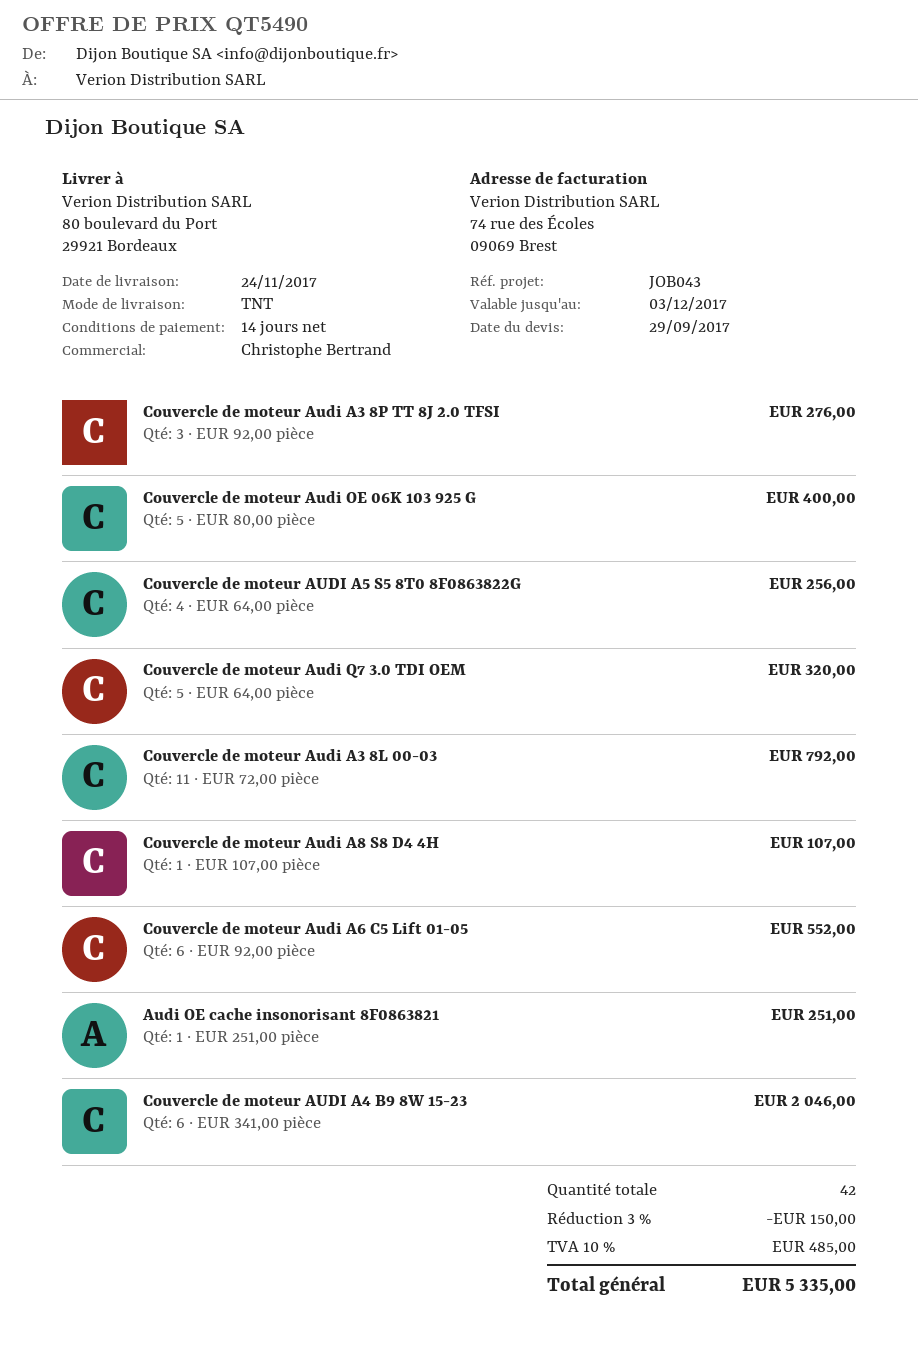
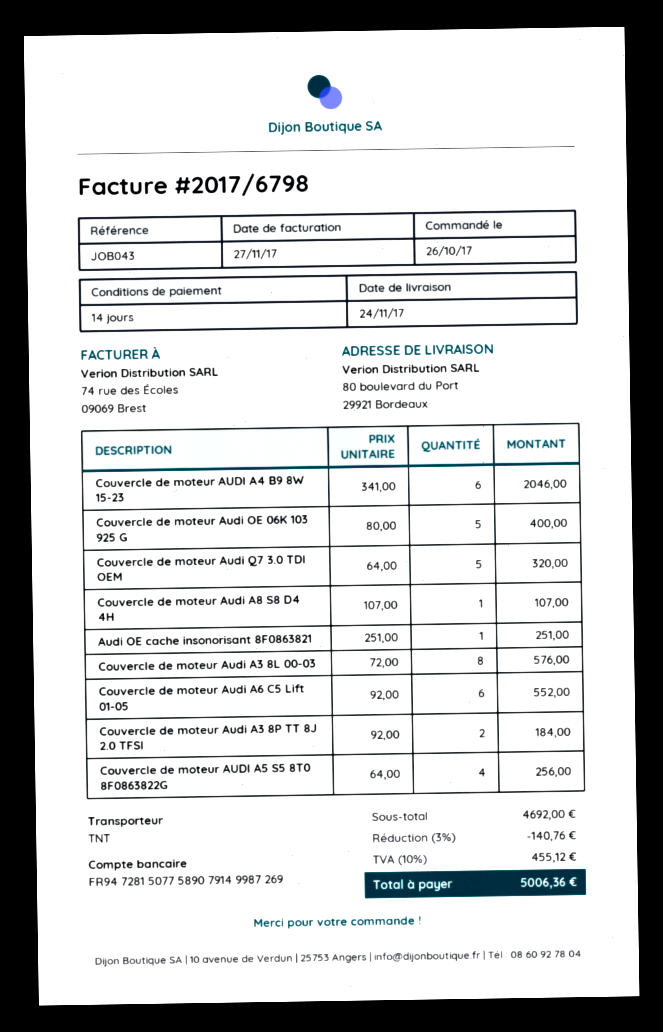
Couvercle de moteur Audi A3 8P TT 8J 2.0 TFSI: 3 x 92.00 = 276.00 -> 2 x 92.00 = 184.00
Couvercle de moteur Audi A3 8L 00-03: 11 x 72.00 = 792.00 -> 8 x 72.00 = 576.00
discount: 3% = 150.00 -> 3% = 140.76
tax: 10% = 485.00 -> 10% = 455.12
total: 5335.00 -> 5006.36

